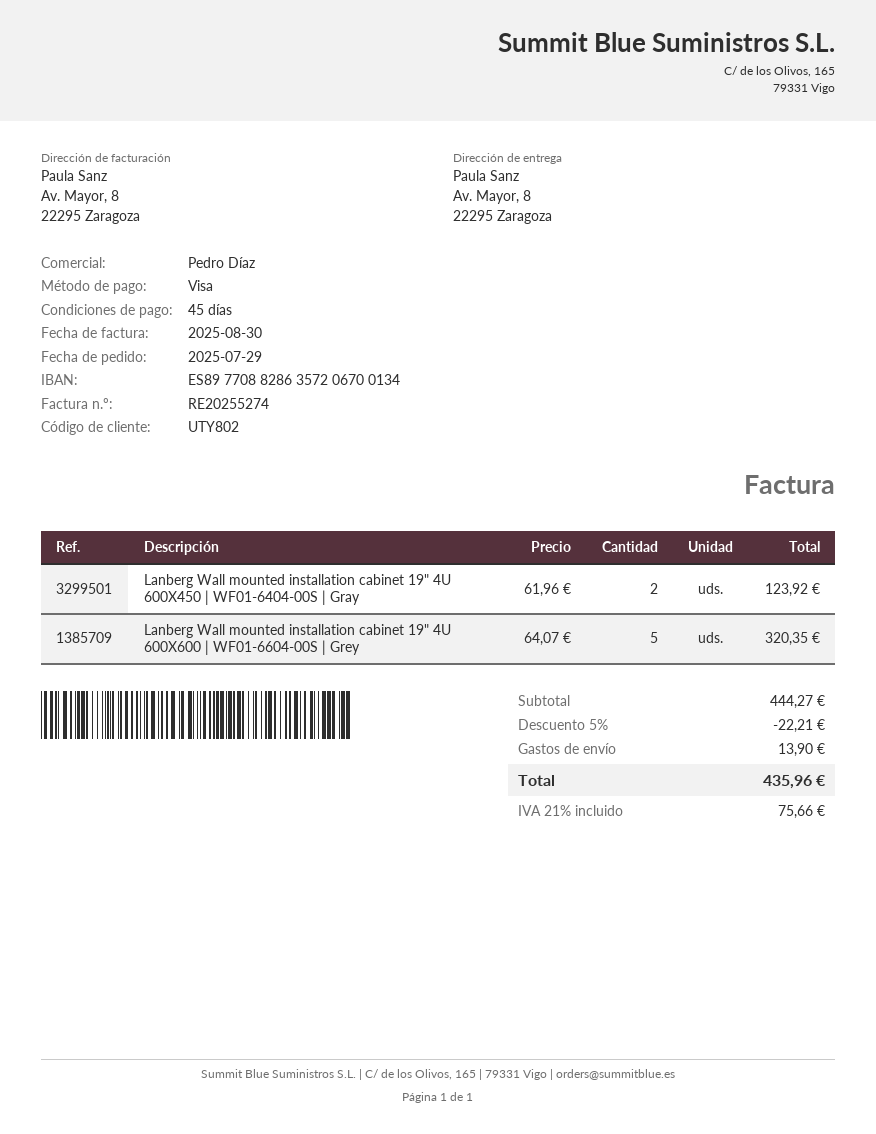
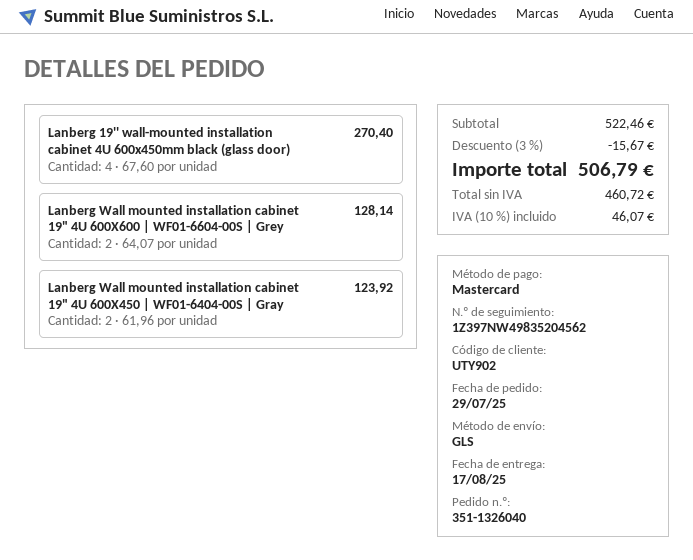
customer number: UTY802 -> UTY902
payment method: Visa -> Mastercard
Lanberg Wall mounted installation cabinet 19" 4U 600X600 | WF01-6604-00S | Grey: 5 x 64.07 = 320.35 -> 2 x 64.07 = 128.14
Lanberg 19'' wall-mounted installation cabinet 4U 600x450mm black (glass door): none -> 4 x 67.60 = 270.40
subtotal: 444.27 -> 522.46
discount: 5% = 22.21 -> 3% = 15.67
shipping: 13.90 -> none
tax: 21% = 75.66 -> 10% = 46.07
total: 435.96 -> 506.79

